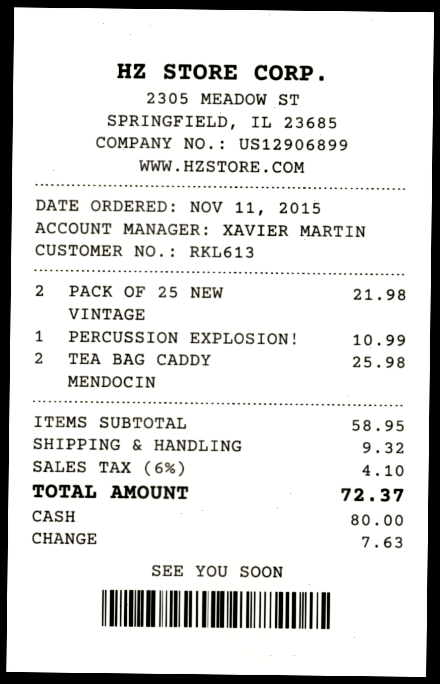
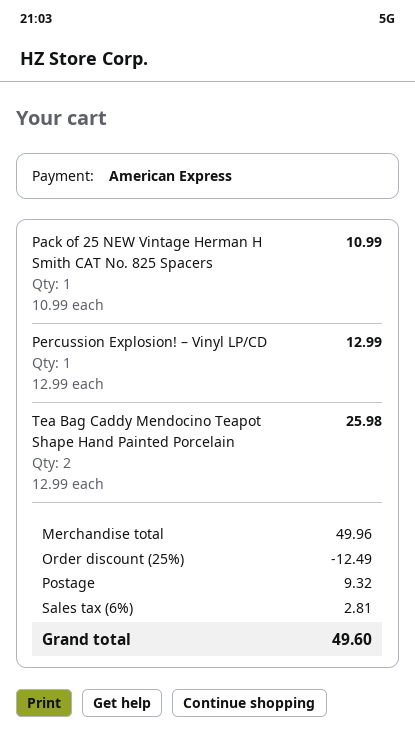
payment method: cash -> American Express
PACK OF 25 NEW VINTAGE: 2 for 21.98 -> 1 for 10.99
PERCUSSION EXPLOSION!: 1 for 10.99 -> 1 for 12.99
subtotal: 58.95 -> 49.96
discount: none -> 25% = 12.49
tax: 6% = 4.10 -> 6% = 2.81
total: 72.37 -> 49.60

